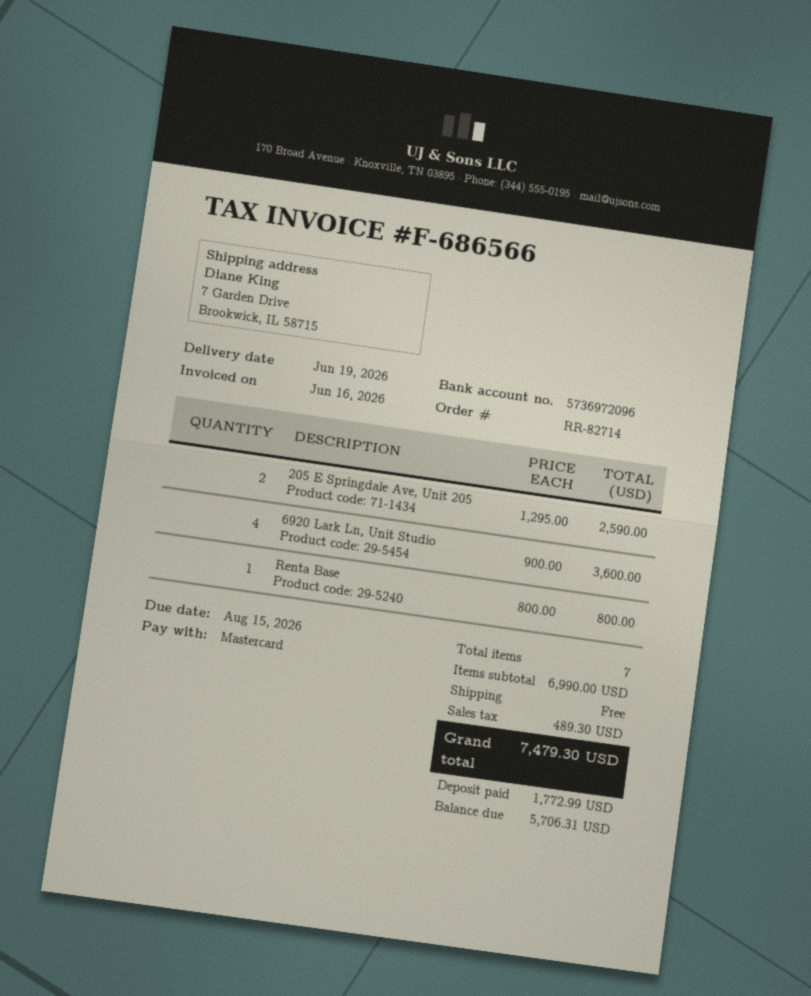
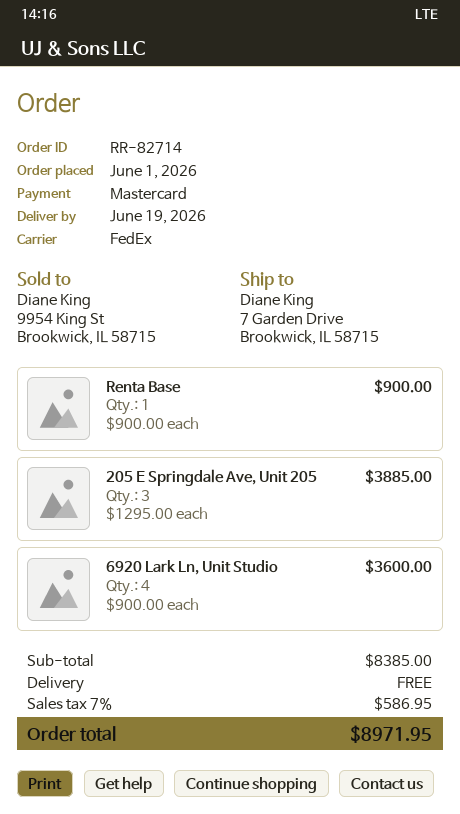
205 E Springdale Ave, Unit 205: 2 x 1295.00 = 2590.00 -> 3 x 1295.00 = 3885.00
Renta Base: 1 x 800.00 = 800.00 -> 1 x 900.00 = 900.00
subtotal: 6990.00 -> 8385.00
tax: 489.30 -> 586.95
total: 7479.30 -> 8971.95

